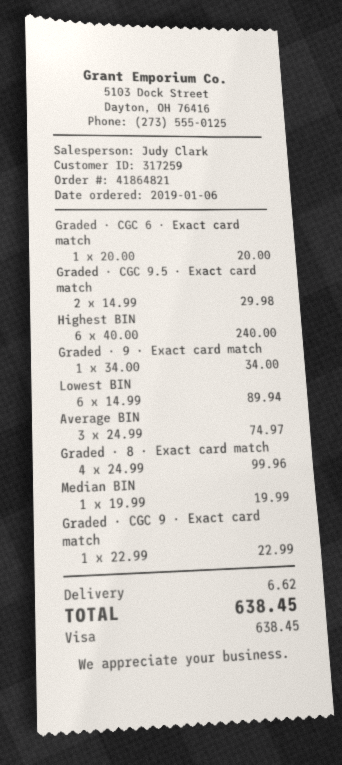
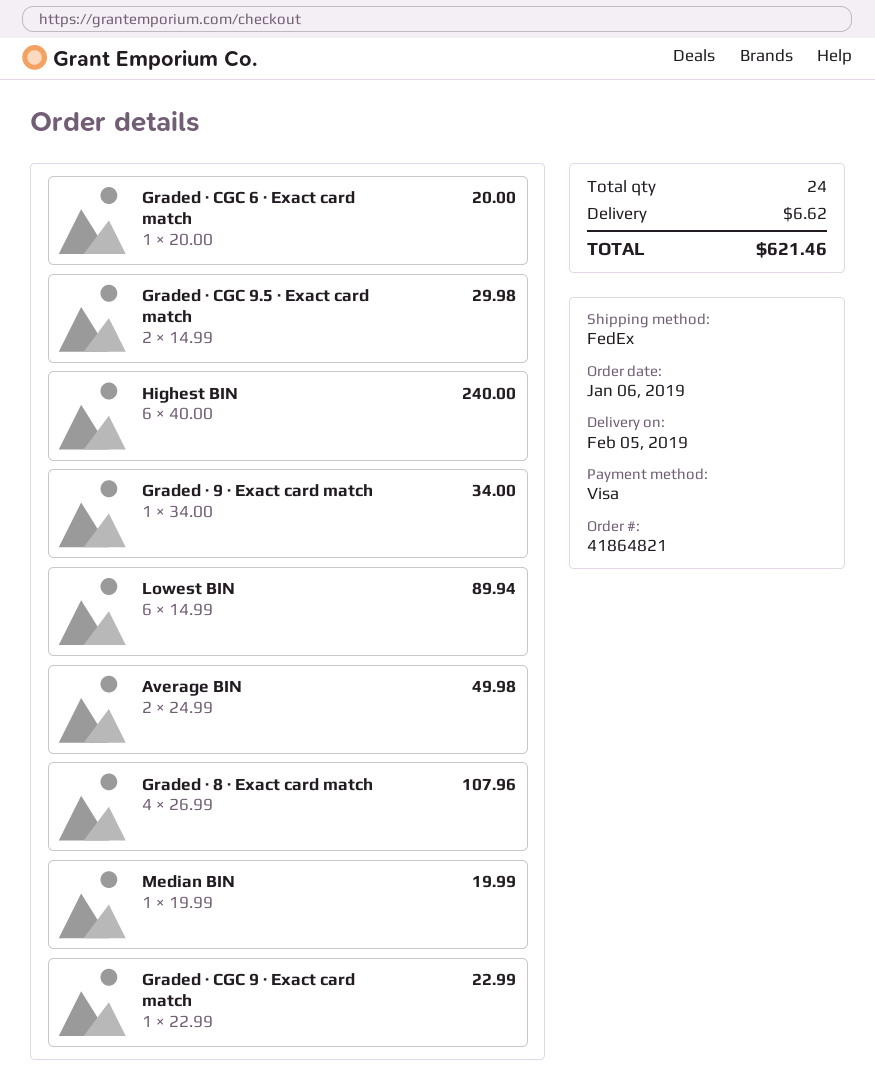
Average BIN: 3 x 24.99 = 74.97 -> 2 x 24.99 = 49.98
Graded · 8 · Exact card match: 4 x 24.99 = 99.96 -> 4 x 26.99 = 107.96
total: 638.45 -> 621.46

